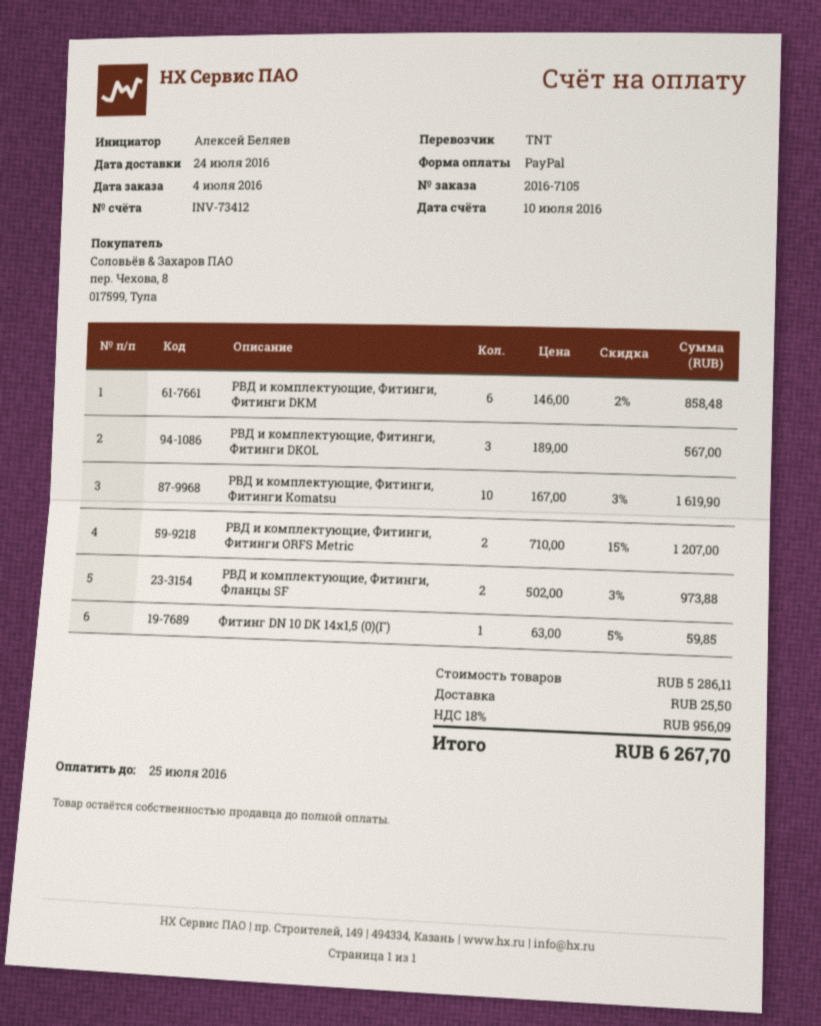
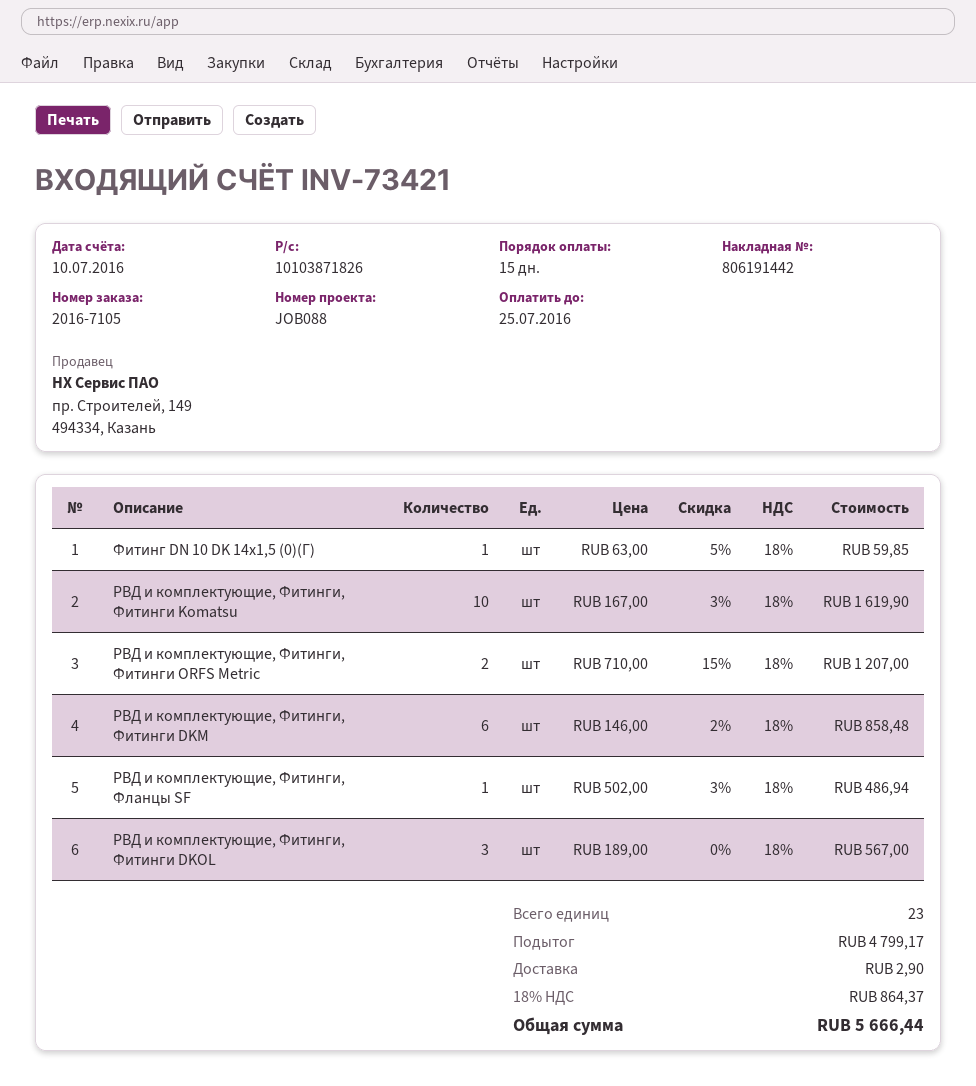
invoice number: INV-73412 -> INV-73421
РВД и комплектующие, Фитинги, Фланцы SF: 2 x 502.00 - 3% = 973.88 -> 1 x 502.00 - 3% = 486.94
subtotal: 5286.11 -> 4799.17
shipping: 25.50 -> 2.90
tax: 18% = 956.09 -> 18% = 864.37
total: 6267.70 -> 5666.44

